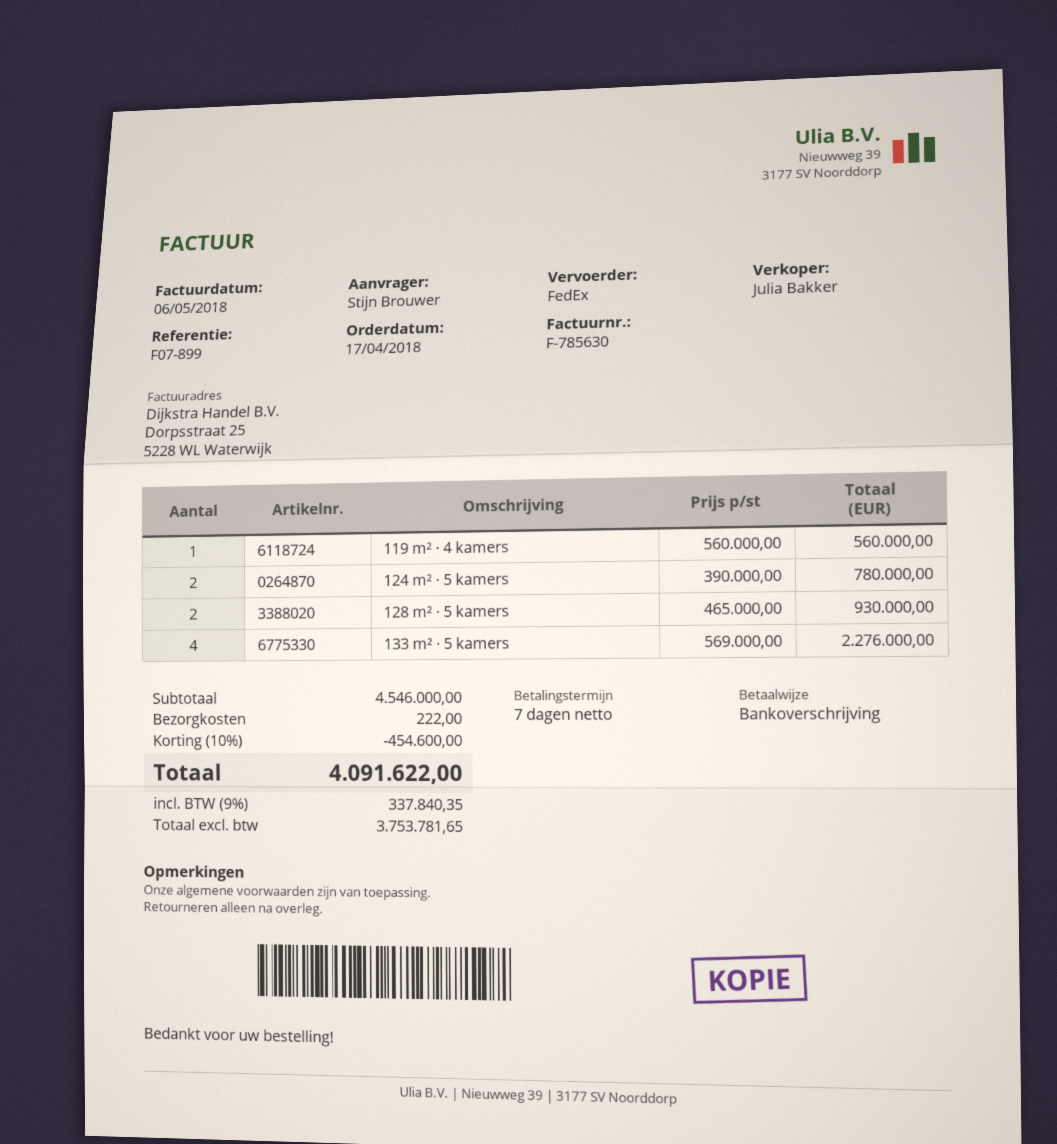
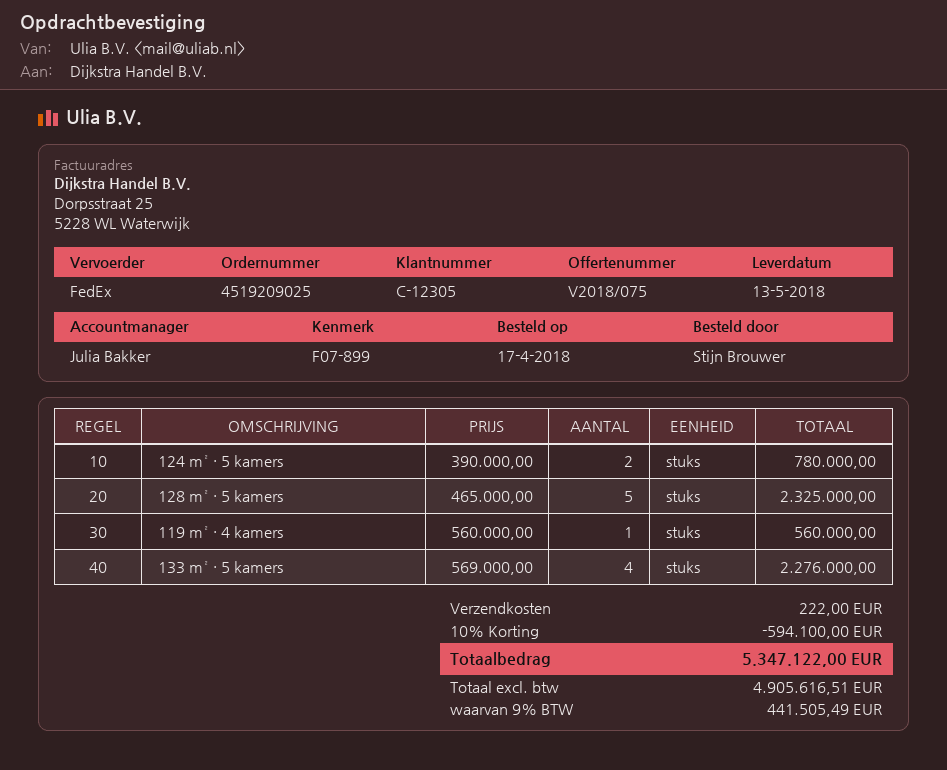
128 m² · 5 kamers: 2 x 465000.00 = 930000.00 -> 5 x 465000.00 = 2325000.00
discount: 10% = 454600.00 -> 10% = 594100.00
net: 3753781.65 -> 4905616.51
tax: 9% = 337840.35 -> 9% = 441505.49
total: 4091622.00 -> 5347122.00

